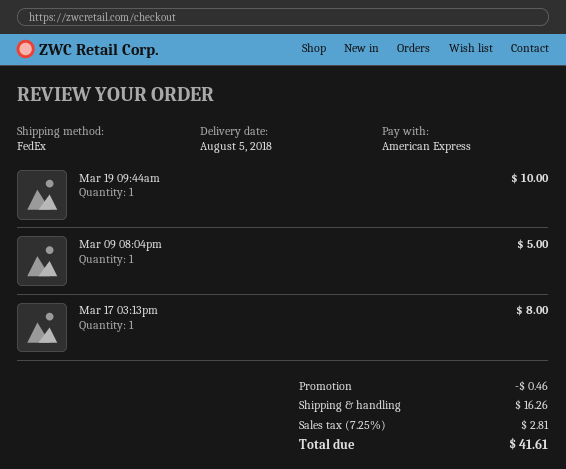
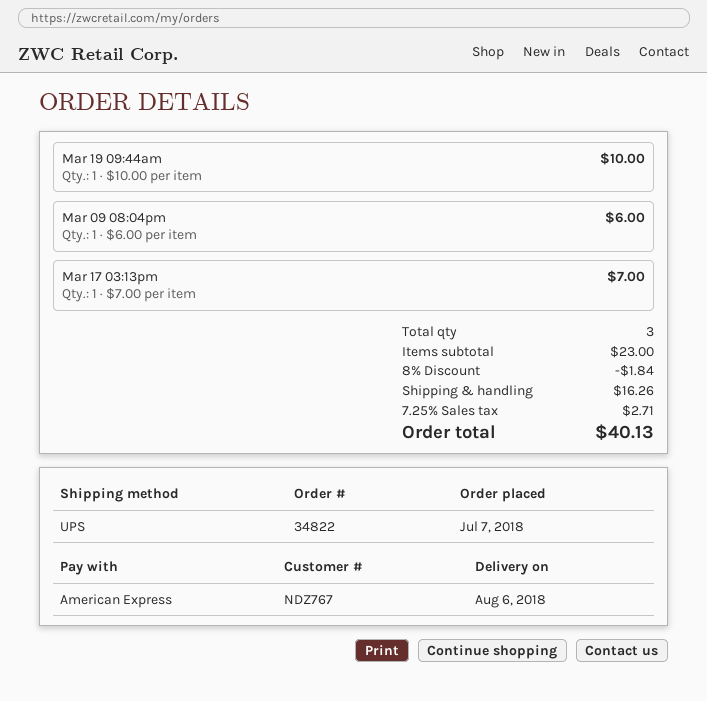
delivery date: 2018-08-05 -> 2018-08-06
shipping method: FedEx -> UPS
Mar 09 08:04pm: 1 for 5.00 -> 1 for 6.00
Mar 17 03:13pm: 1 for 8.00 -> 1 for 7.00
discount: 0.46 -> 1.84
tax: 7.25% = 2.81 -> 7.25% = 2.71
total: 41.61 -> 40.13

